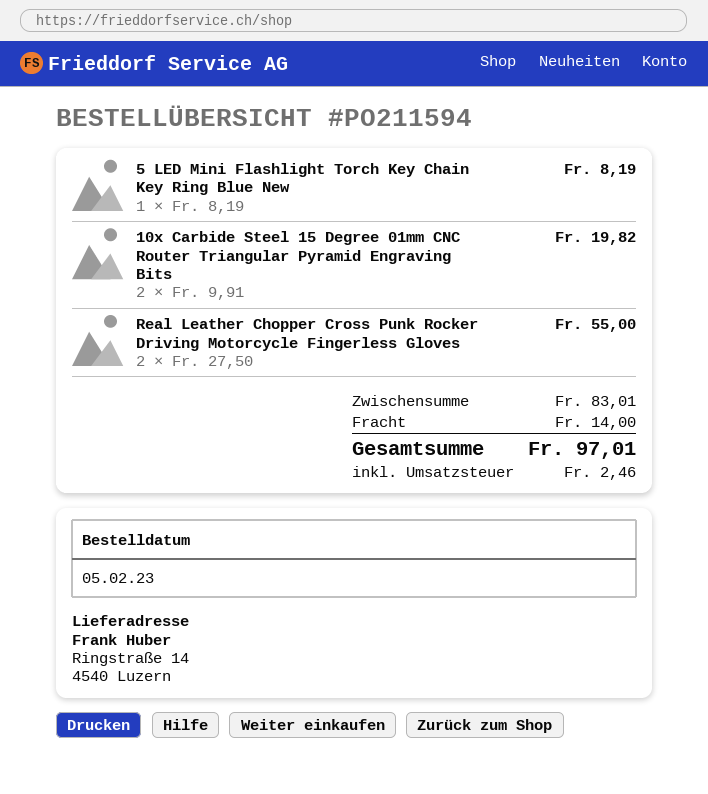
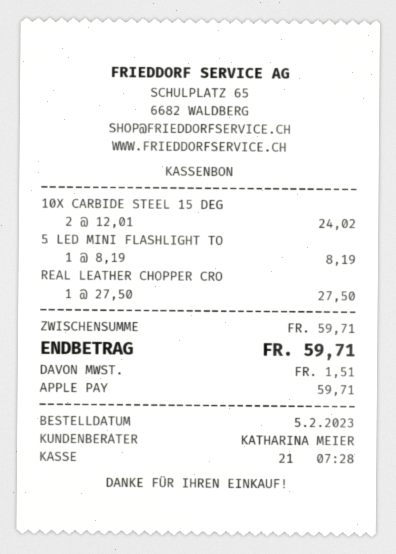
10x Carbide Steel 15 Degree 01mm CNC Router Triangular Pyramid Engraving Bits: 2 x 9.91 = 19.82 -> 2 x 12.01 = 24.02
Real Leather Chopper Cross Punk Rocker Driving Motorcycle Fingerless Gloves: 2 x 27.50 = 55.00 -> 1 x 27.50 = 27.50
subtotal: 83.01 -> 59.71
shipping: 14.00 -> none
tax: 2.46 -> 1.51
total: 97.01 -> 59.71

